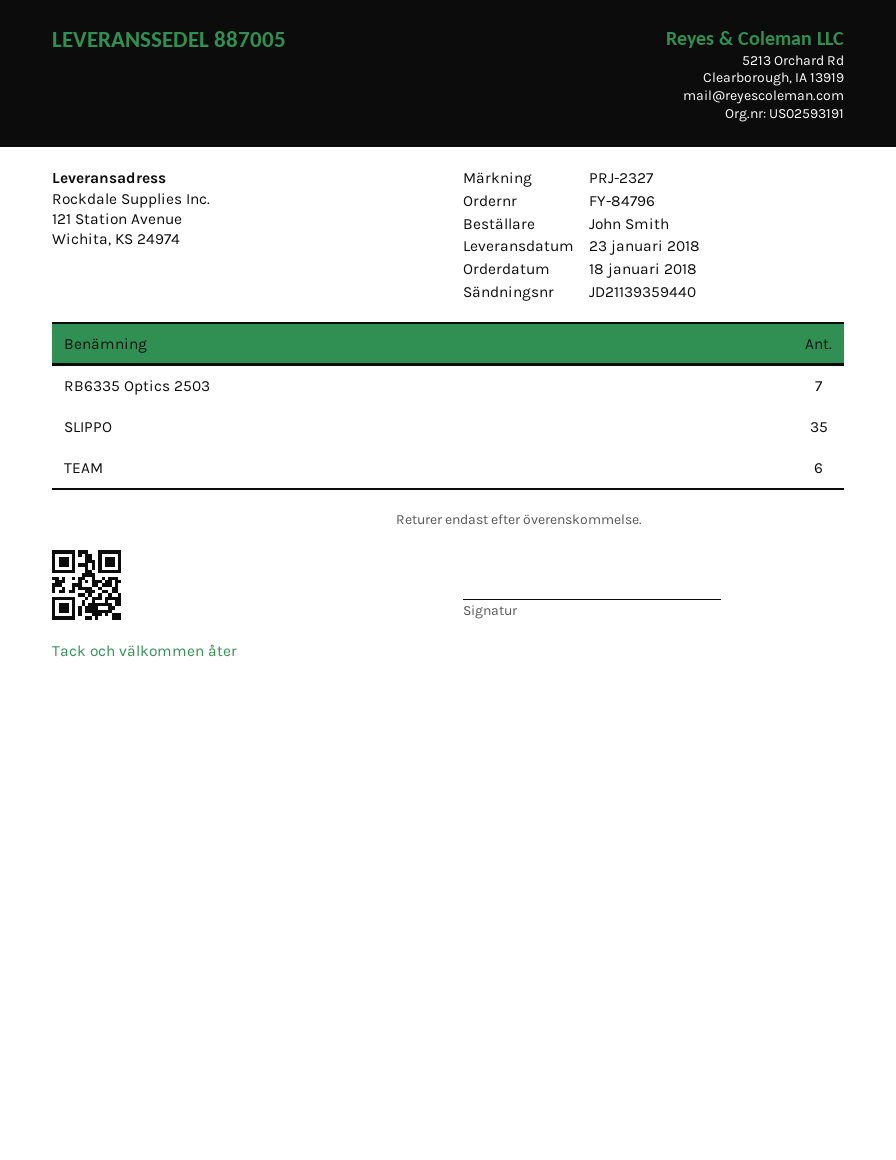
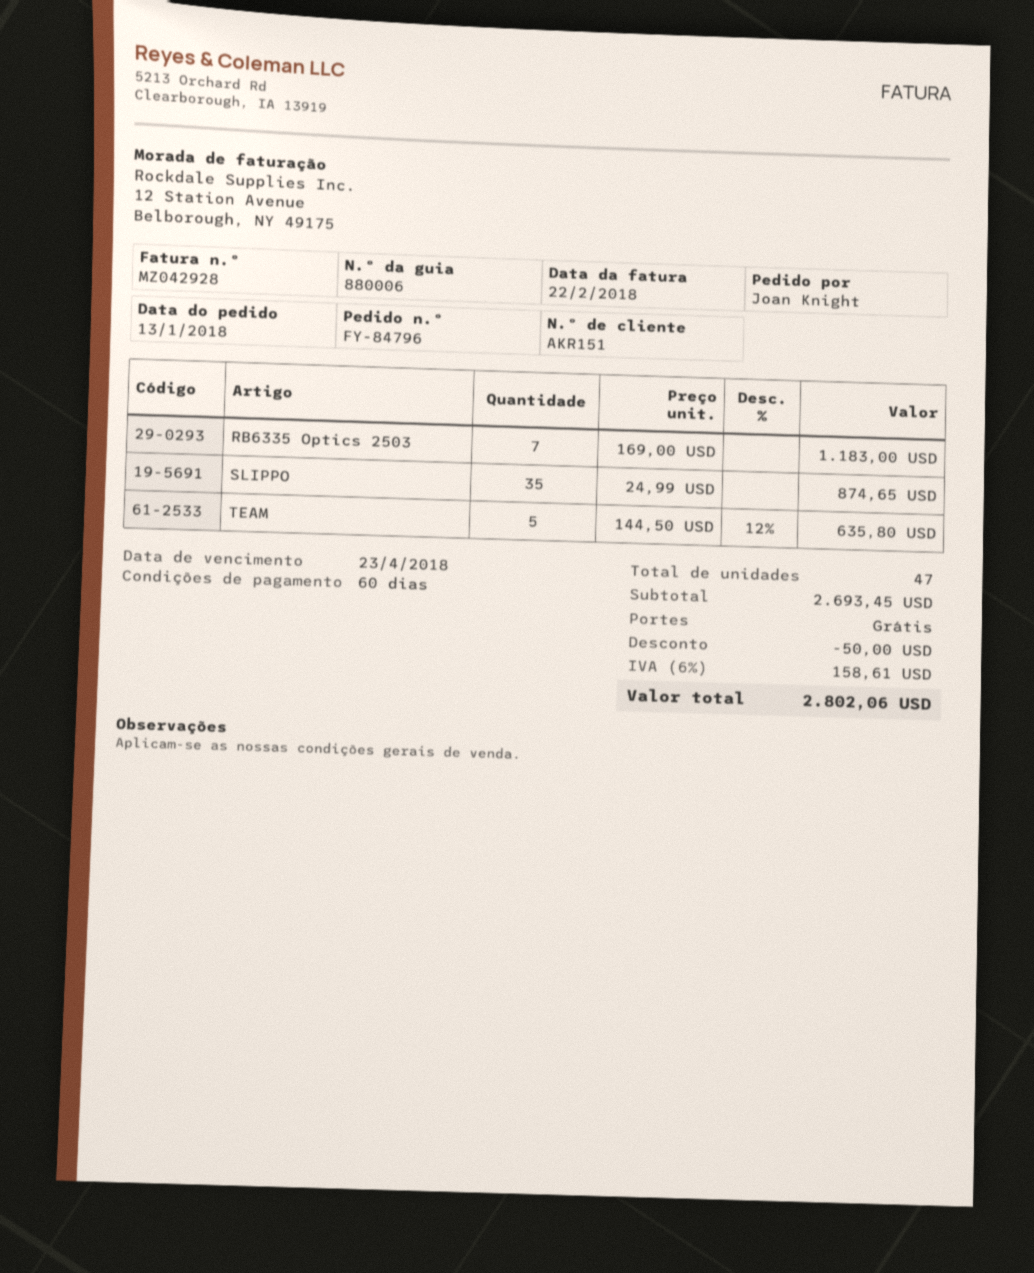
order date: 2018-01-18 -> 2018-01-13
delivery note number: 887005 -> 880006
ordered by: John Smith -> Joan Knight
TEAM: 6 -> 5

